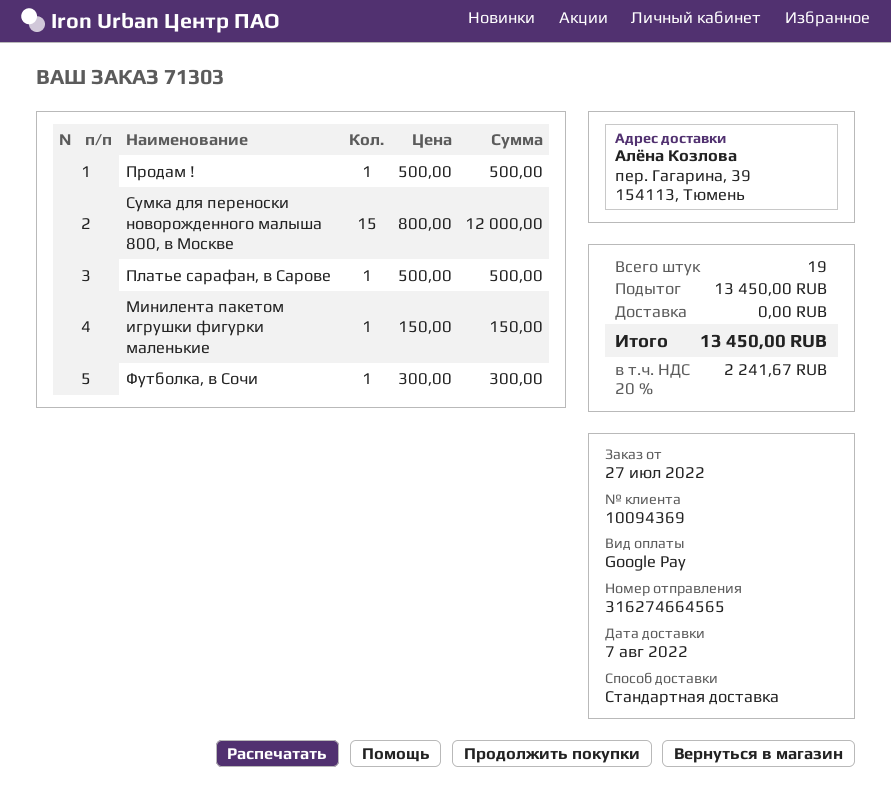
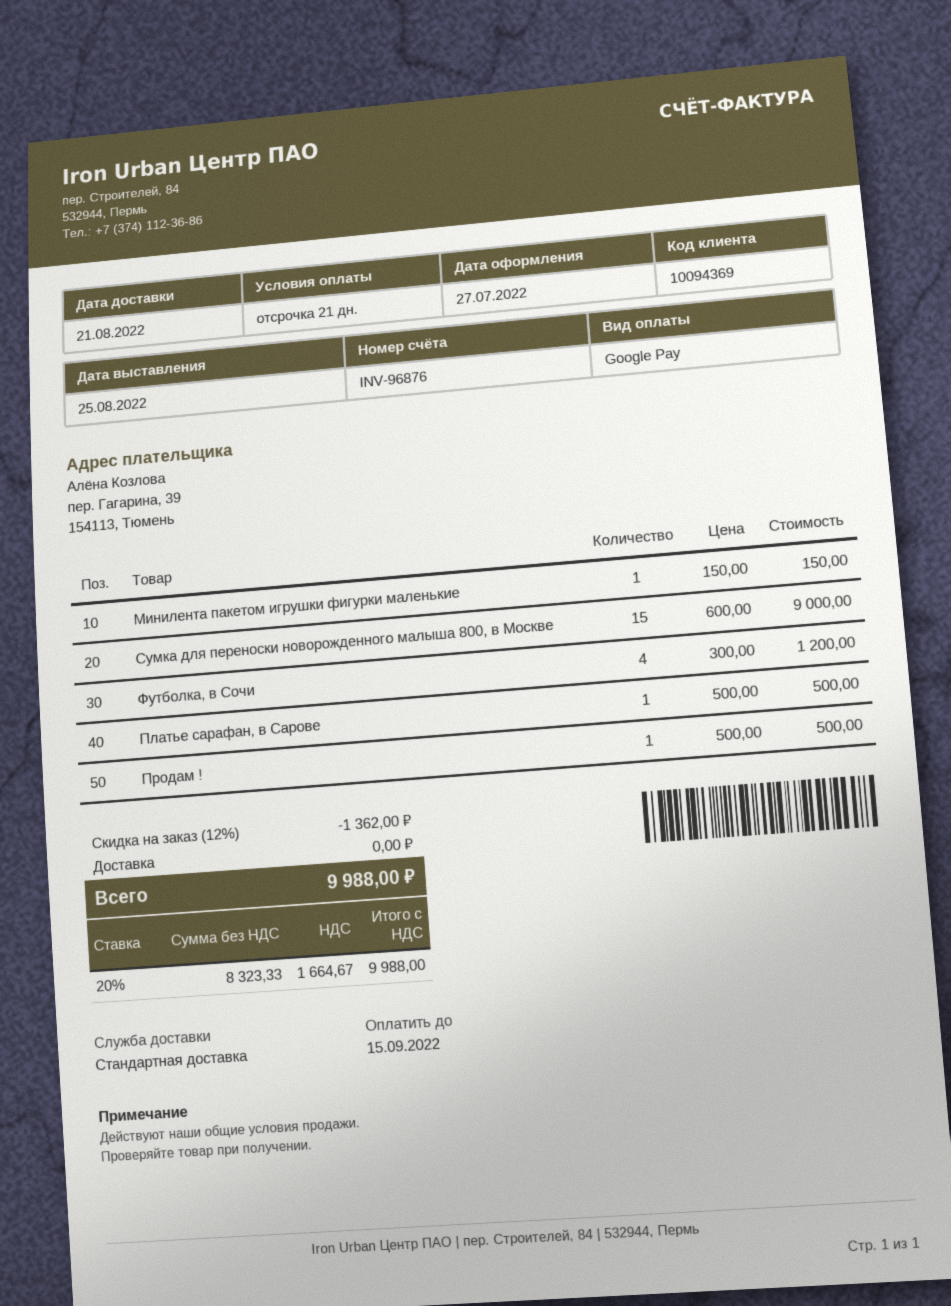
delivery date: 2022-08-07 -> 2022-08-21
Сумка для переноски новорожденного малыша 800, в Москве: 15 x 800.00 = 12000.00 -> 15 x 600.00 = 9000.00
Футболка, в Сочи: 1 x 300.00 = 300.00 -> 4 x 300.00 = 1200.00
discount: none -> 12% = 1362.00
tax: 20% = 2241.67 -> 20% = 1664.67
total: 13450.00 -> 9988.00

